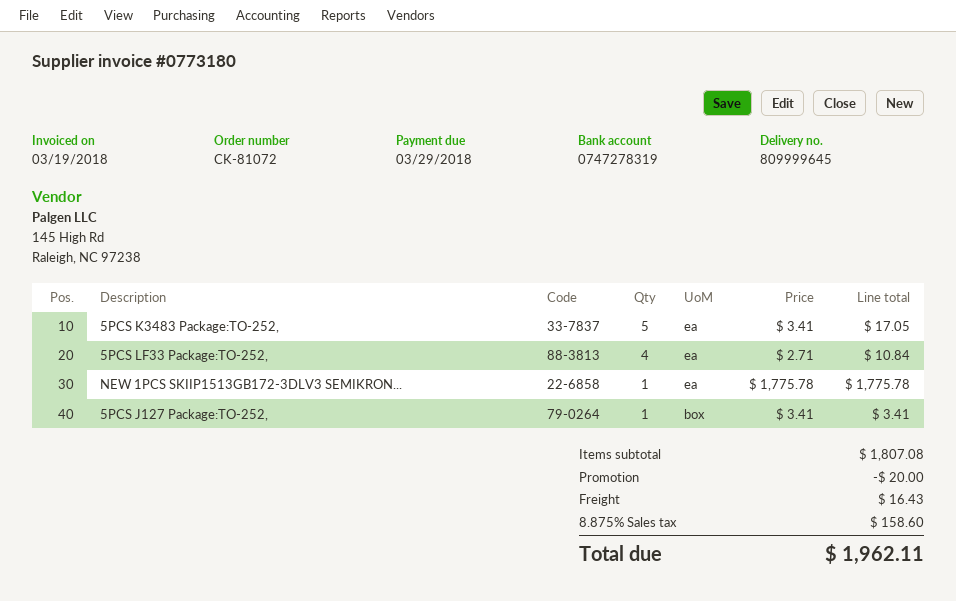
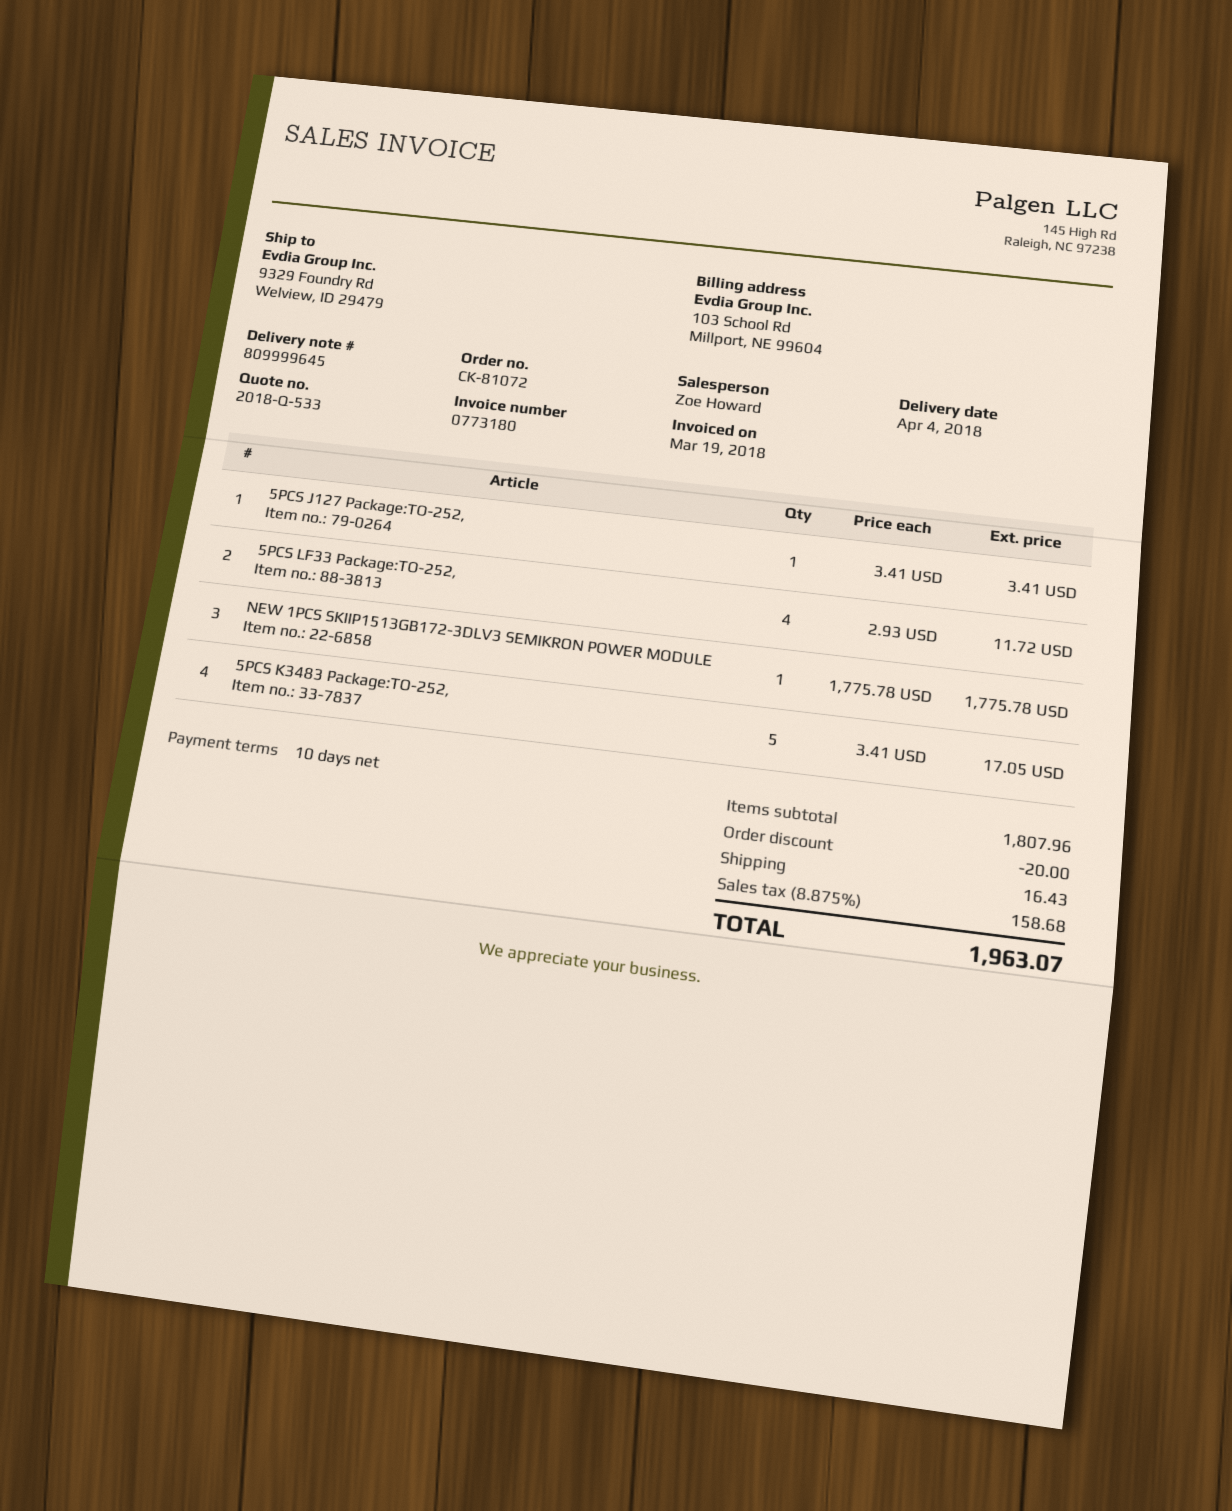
5PCS LF33 Package:TO-252,: 4 x 2.71 = 10.84 -> 4 x 2.93 = 11.72
subtotal: 1807.08 -> 1807.96
tax: 8.875% = 158.60 -> 8.875% = 158.68
total: 1962.11 -> 1963.07

